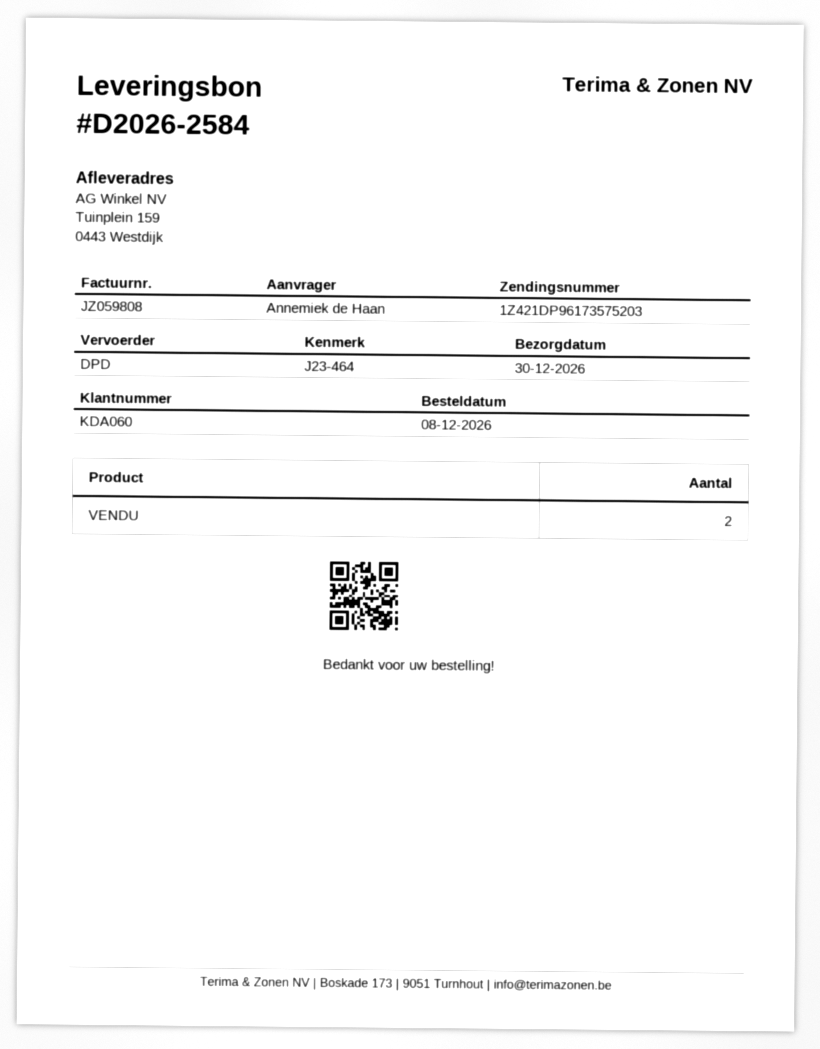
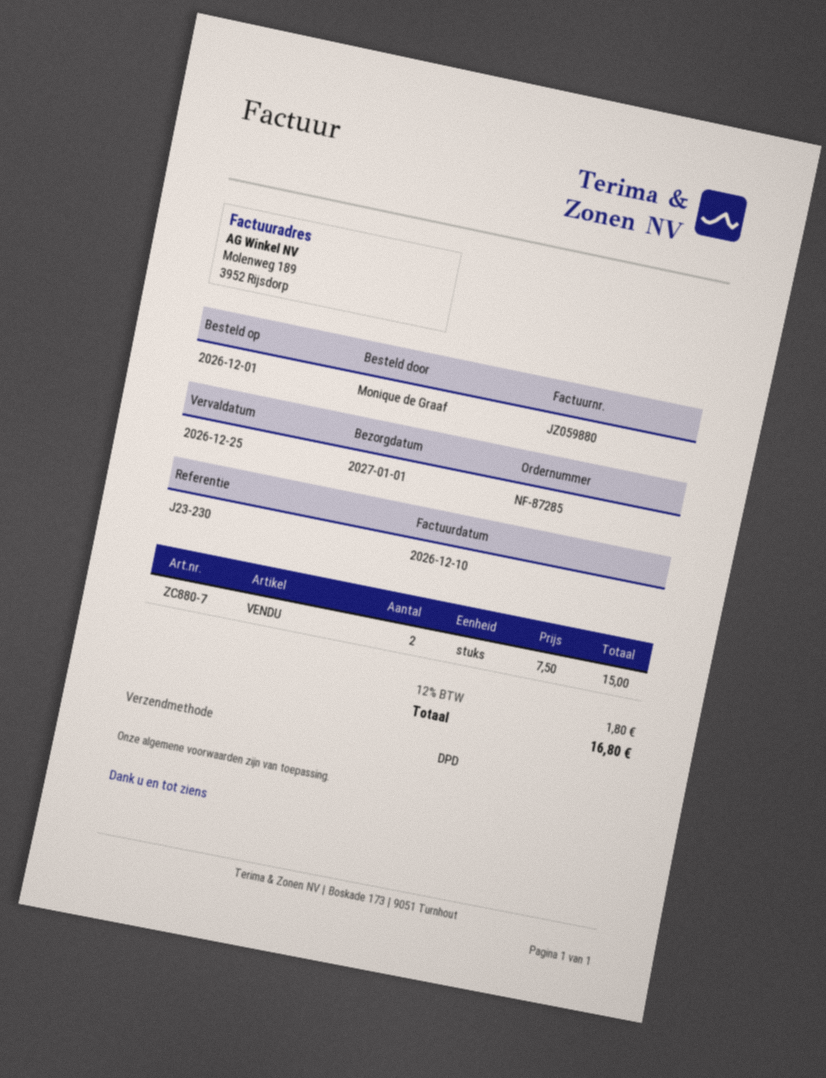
order date: 2026-12-08 -> 2026-12-01
delivery date: 2026-12-30 -> 2027-01-01
invoice number: JZ059808 -> JZ059880
reference: J23-464 -> J23-230
ordered by: Annemiek de Haan -> Monique de Graaf

